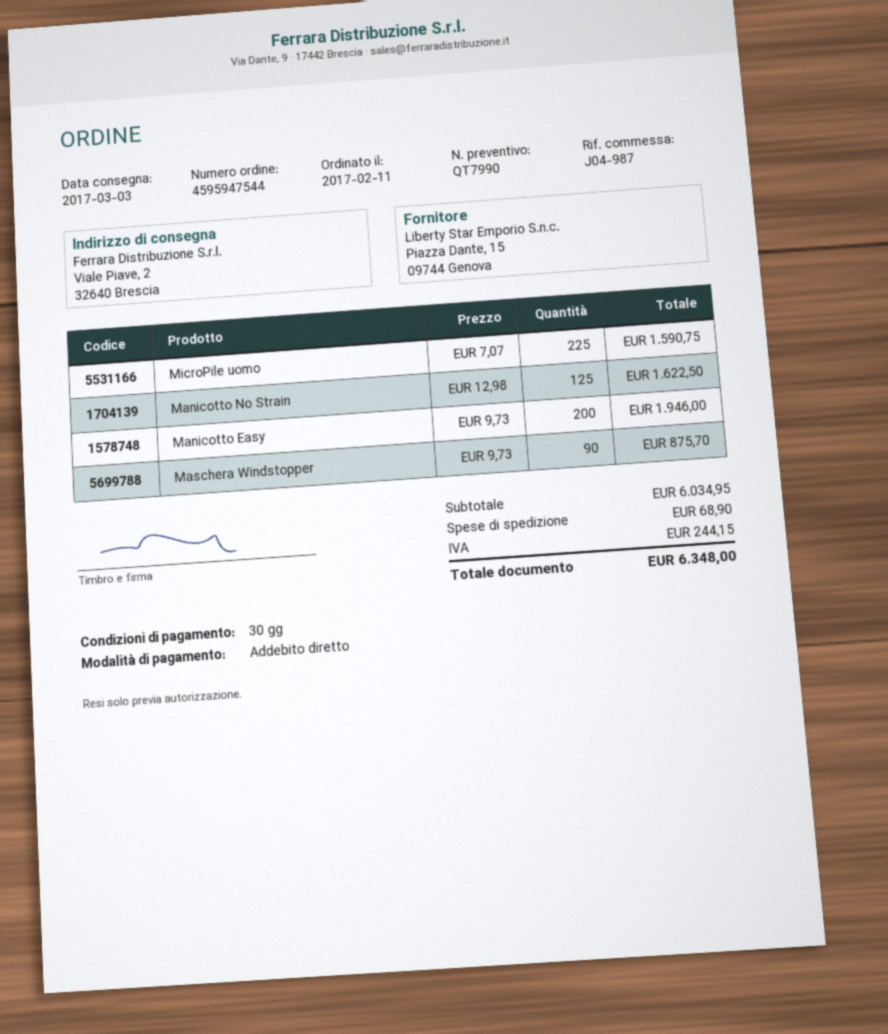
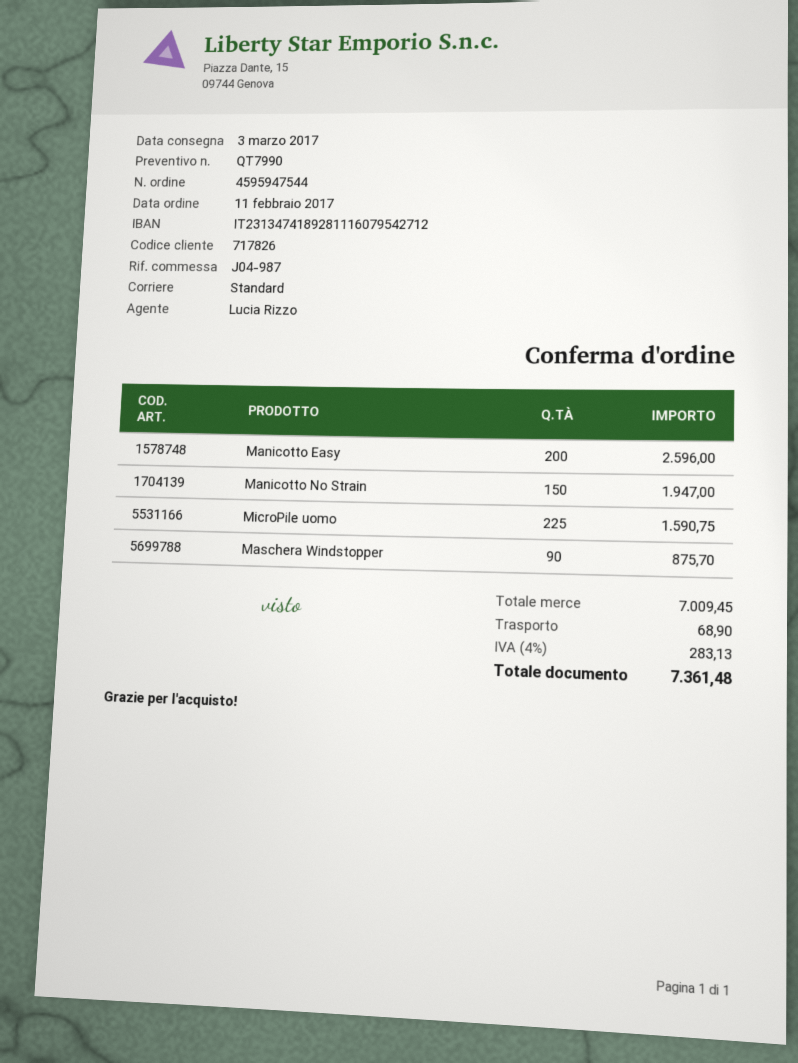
Manicotto No Strain: 125 for 1622.50 -> 150 for 1947.00
Manicotto Easy: 200 for 1946.00 -> 200 for 2596.00
subtotal: 6034.95 -> 7009.45
tax: 244.15 -> 283.13
total: 6348.00 -> 7361.48

